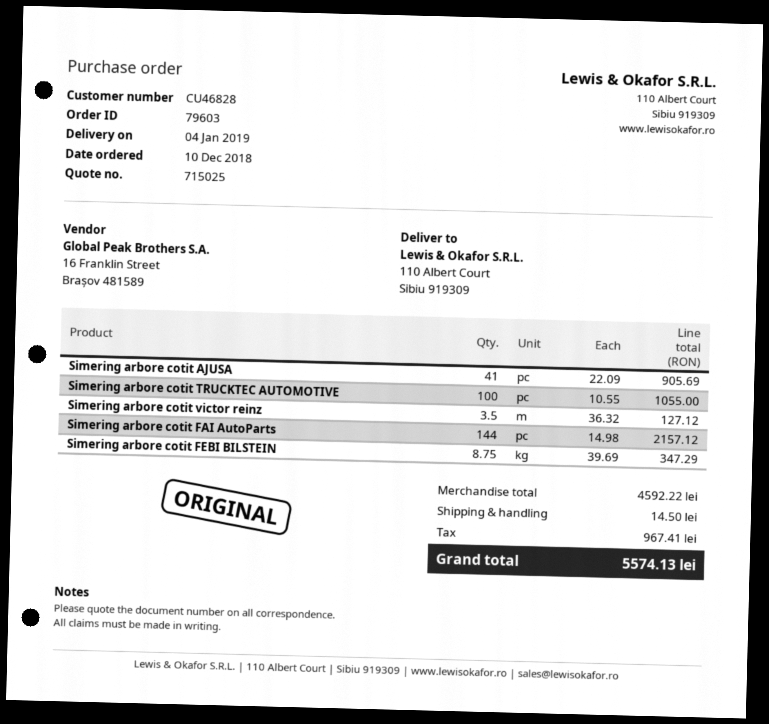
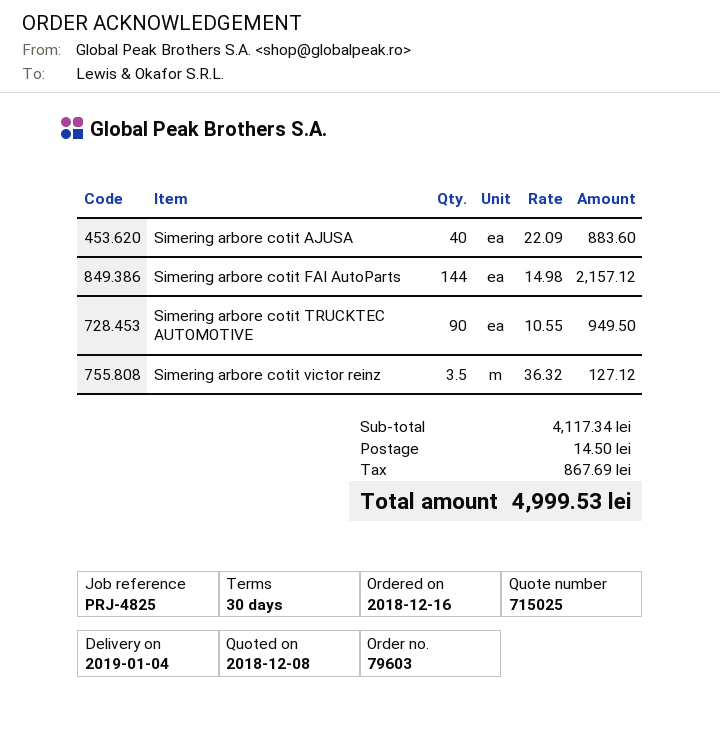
order date: 2018-12-10 -> 2018-12-16
Simering arbore cotit AJUSA: 41 x 22.09 = 905.69 -> 40 x 22.09 = 883.60
Simering arbore cotit TRUCKTEC AUTOMOTIVE: 100 x 10.55 = 1055.00 -> 90 x 10.55 = 949.50
Simering arbore cotit FEBI BILSTEIN: 8.75 x 39.69 = 347.29 -> none
subtotal: 4592.22 -> 4117.34
tax: 967.41 -> 867.69
total: 5574.13 -> 4999.53

